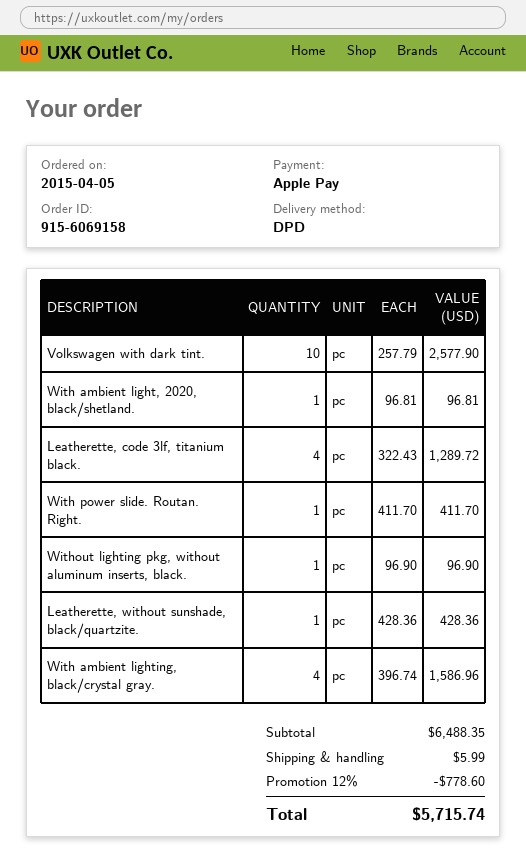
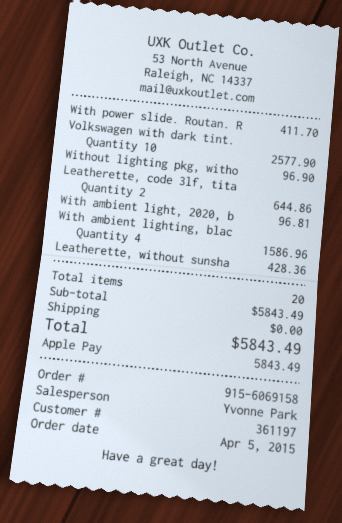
Leatherette, code 3lf, titanium black.: 4 for 1289.72 -> 2 for 644.86
subtotal: 6488.35 -> 5843.49
discount: 12% = 778.60 -> none
shipping: 5.99 -> 0.00
total: 5715.74 -> 5843.49

